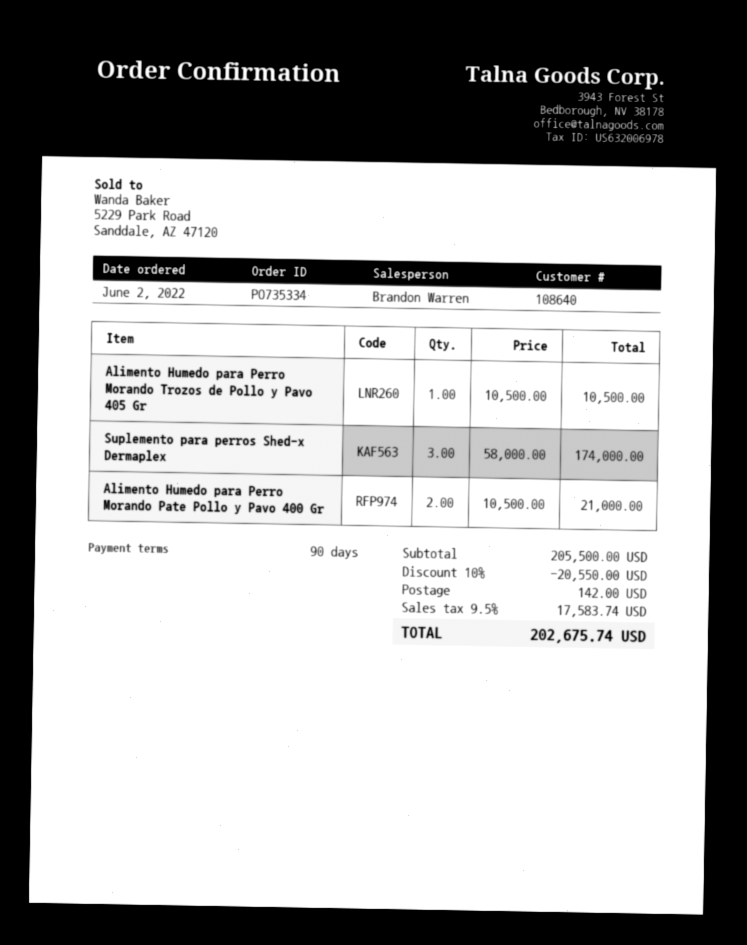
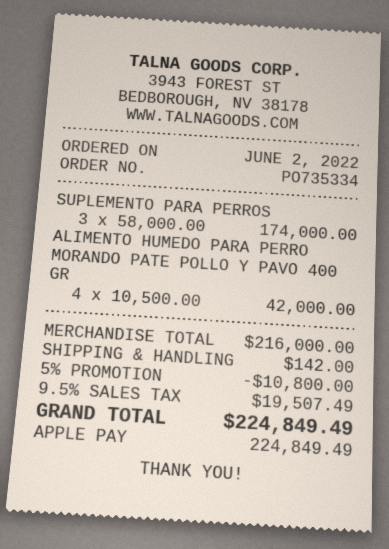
Alimento Humedo para Perro Morando Trozos de Pollo y Pavo 405 Gr: 1 x 10500.00 = 10500.00 -> none
Alimento Humedo para Perro Morando Pate Pollo y Pavo 400 Gr: 2 x 10500.00 = 21000.00 -> 4 x 10500.00 = 42000.00
subtotal: 205500.00 -> 216000.00
discount: 10% = 20550.00 -> 5% = 10800.00
tax: 9.5% = 17583.74 -> 9.5% = 19507.49
total: 202675.74 -> 224849.49

